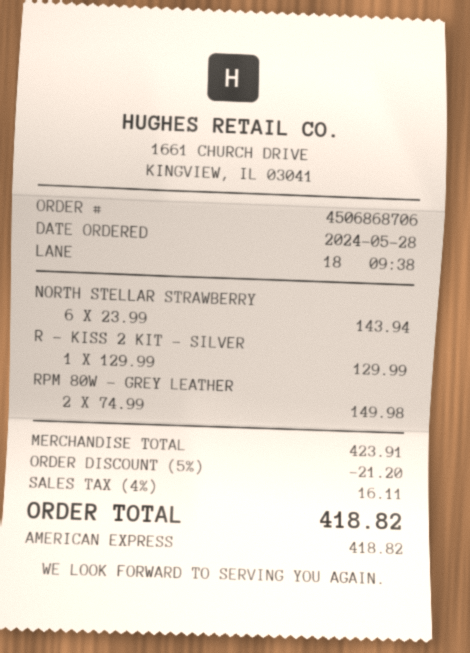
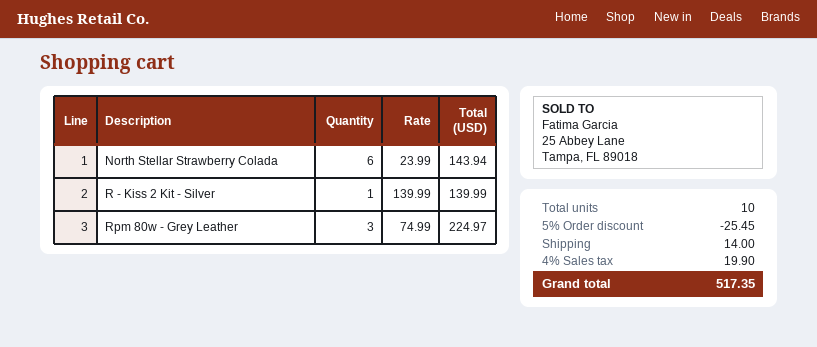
R - KISS 2 KIT - SILVER: 1 x 129.99 = 129.99 -> 1 x 139.99 = 139.99
RPM 80W - GREY LEATHER: 2 x 74.99 = 149.98 -> 3 x 74.99 = 224.97
discount: 5% = 21.20 -> 5% = 25.45
shipping: none -> 14.00
tax: 4% = 16.11 -> 4% = 19.90
total: 418.82 -> 517.35

